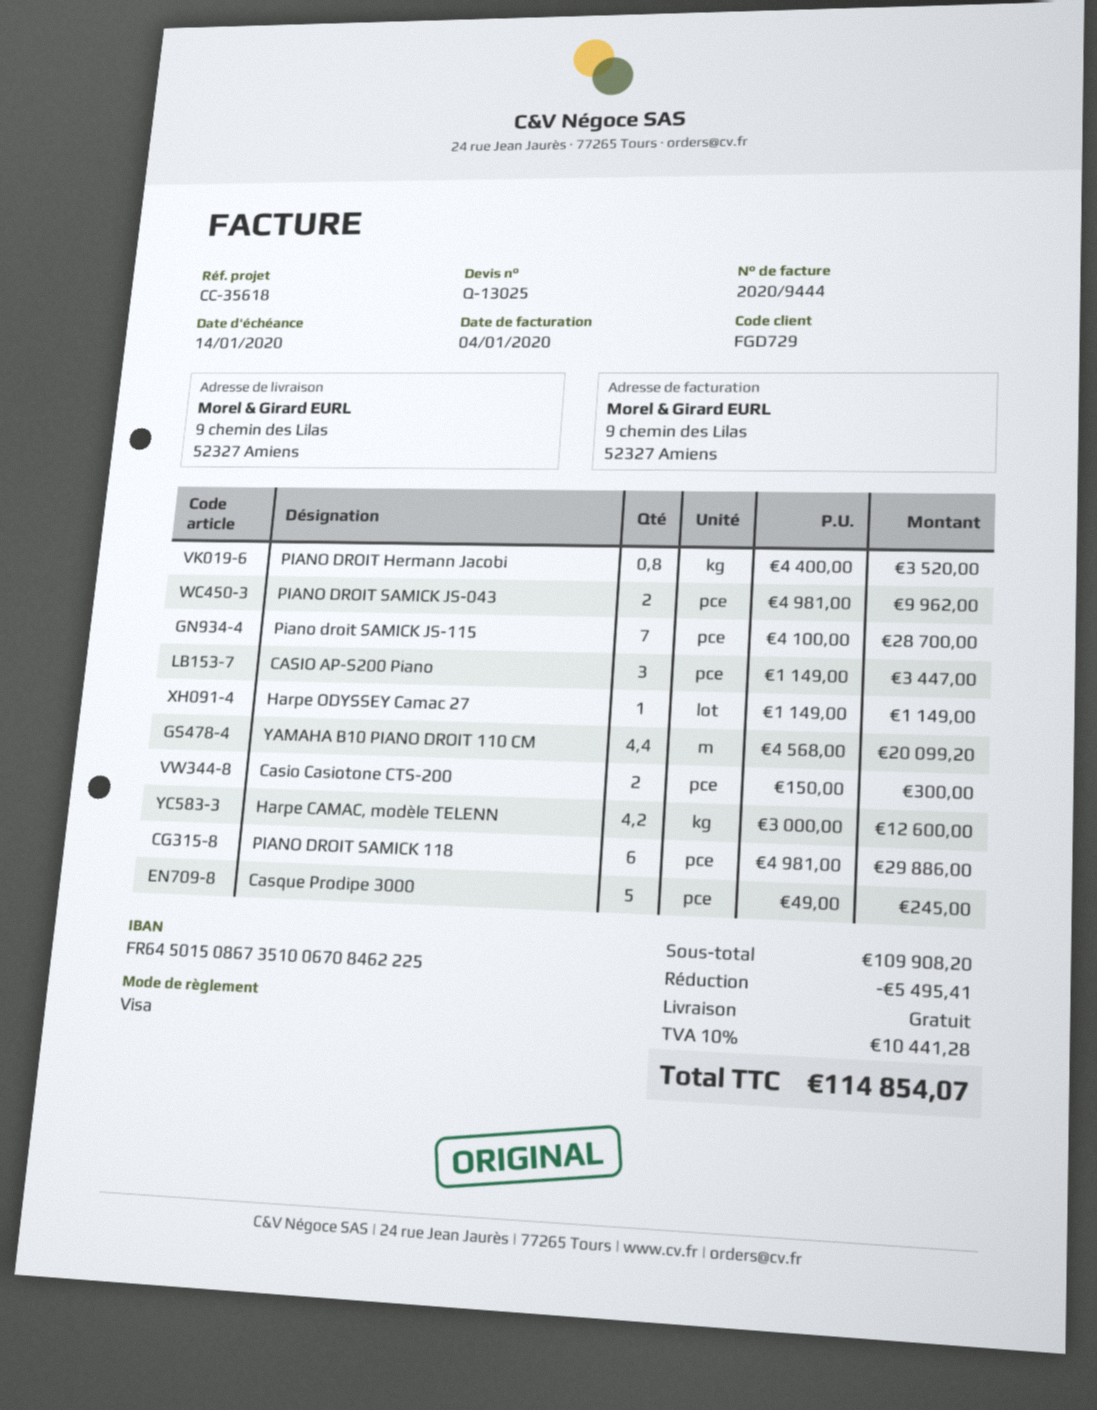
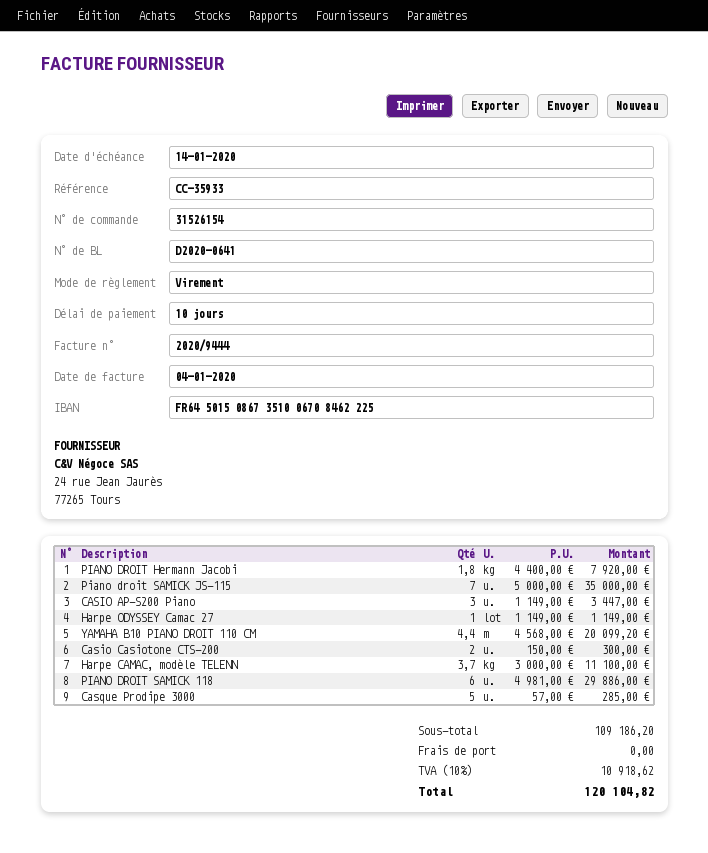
reference: CC-35618 -> CC-35933
payment method: Visa -> bank transfer
PIANO DROIT Hermann Jacobi: 0.8 x 4400.00 = 3520.00 -> 1.8 x 4400.00 = 7920.00
PIANO DROIT SAMICK JS-043: 2 x 4981.00 = 9962.00 -> none
Piano droit SAMICK JS-115: 7 x 4100.00 = 28700.00 -> 7 x 5000.00 = 35000.00
Harpe CAMAC, modèle TELENN: 4.2 x 3000.00 = 12600.00 -> 3.7 x 3000.00 = 11100.00
Casque Prodipe 3000: 5 x 49.00 = 245.00 -> 5 x 57.00 = 285.00
subtotal: 109908.20 -> 109186.20
discount: 5495.41 -> none
tax: 10% = 10441.28 -> 10% = 10918.62
total: 114854.07 -> 120104.82

